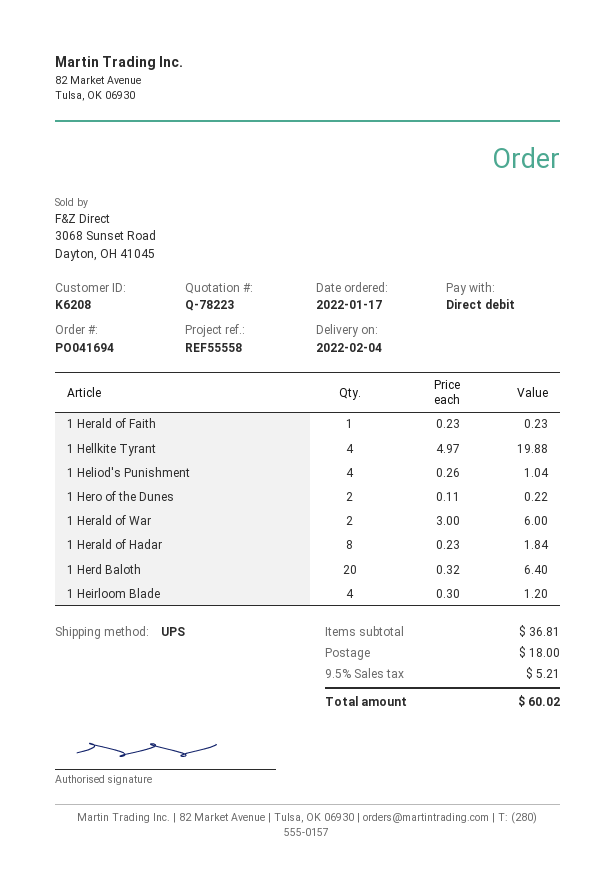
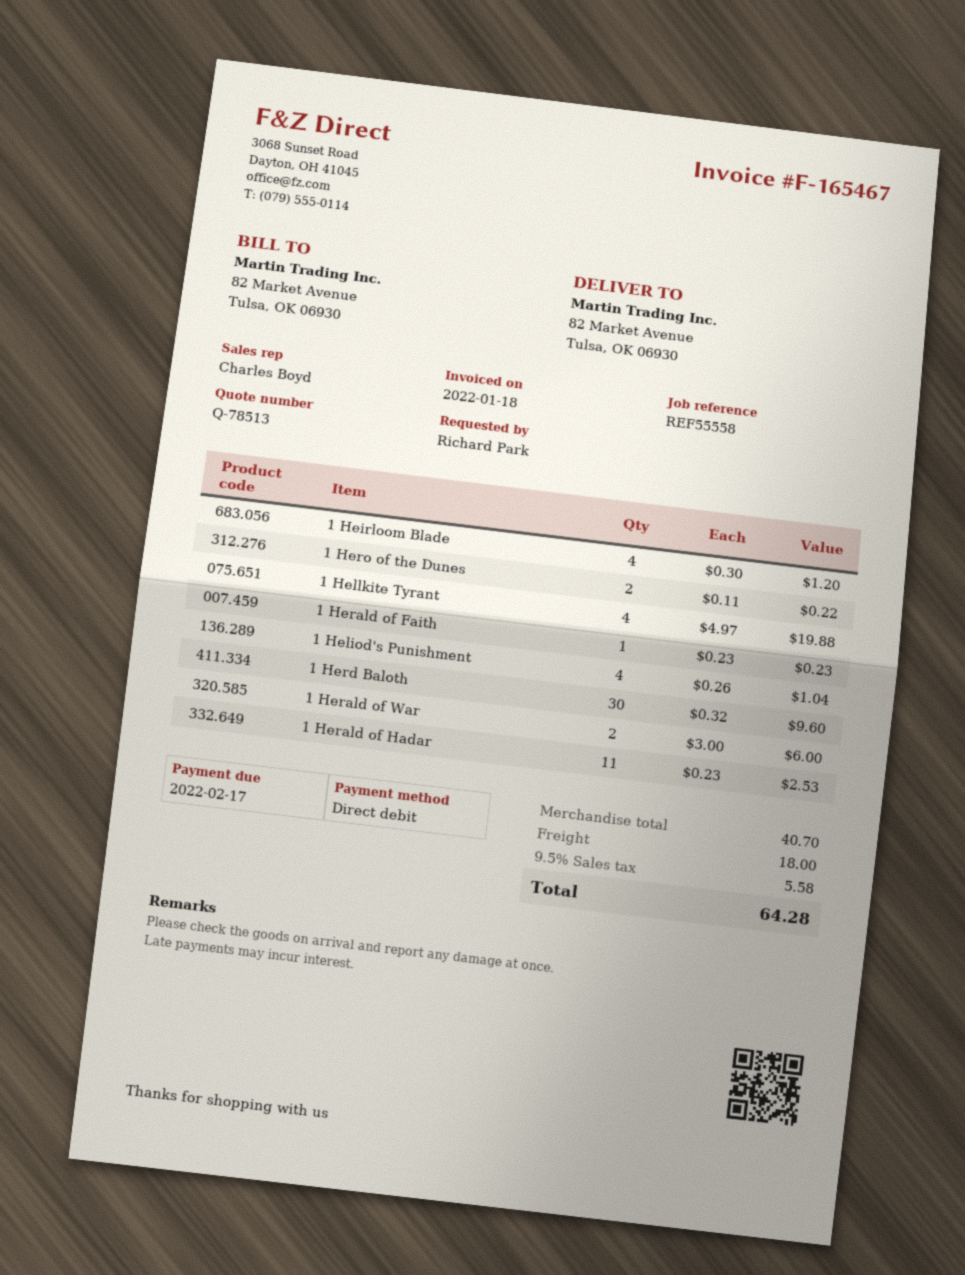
quote number: Q-78223 -> Q-78513
1 Herald of Hadar: 8 x 0.23 = 1.84 -> 11 x 0.23 = 2.53
1 Herd Baloth: 20 x 0.32 = 6.40 -> 30 x 0.32 = 9.60
subtotal: 36.81 -> 40.70
tax: 9.5% = 5.21 -> 9.5% = 5.58
total: 60.02 -> 64.28

